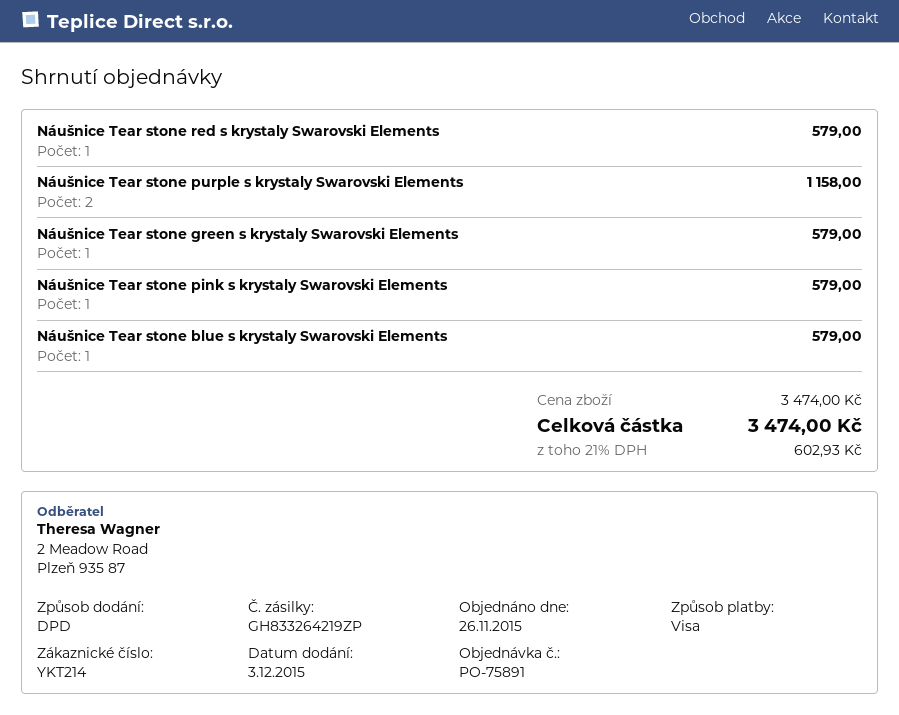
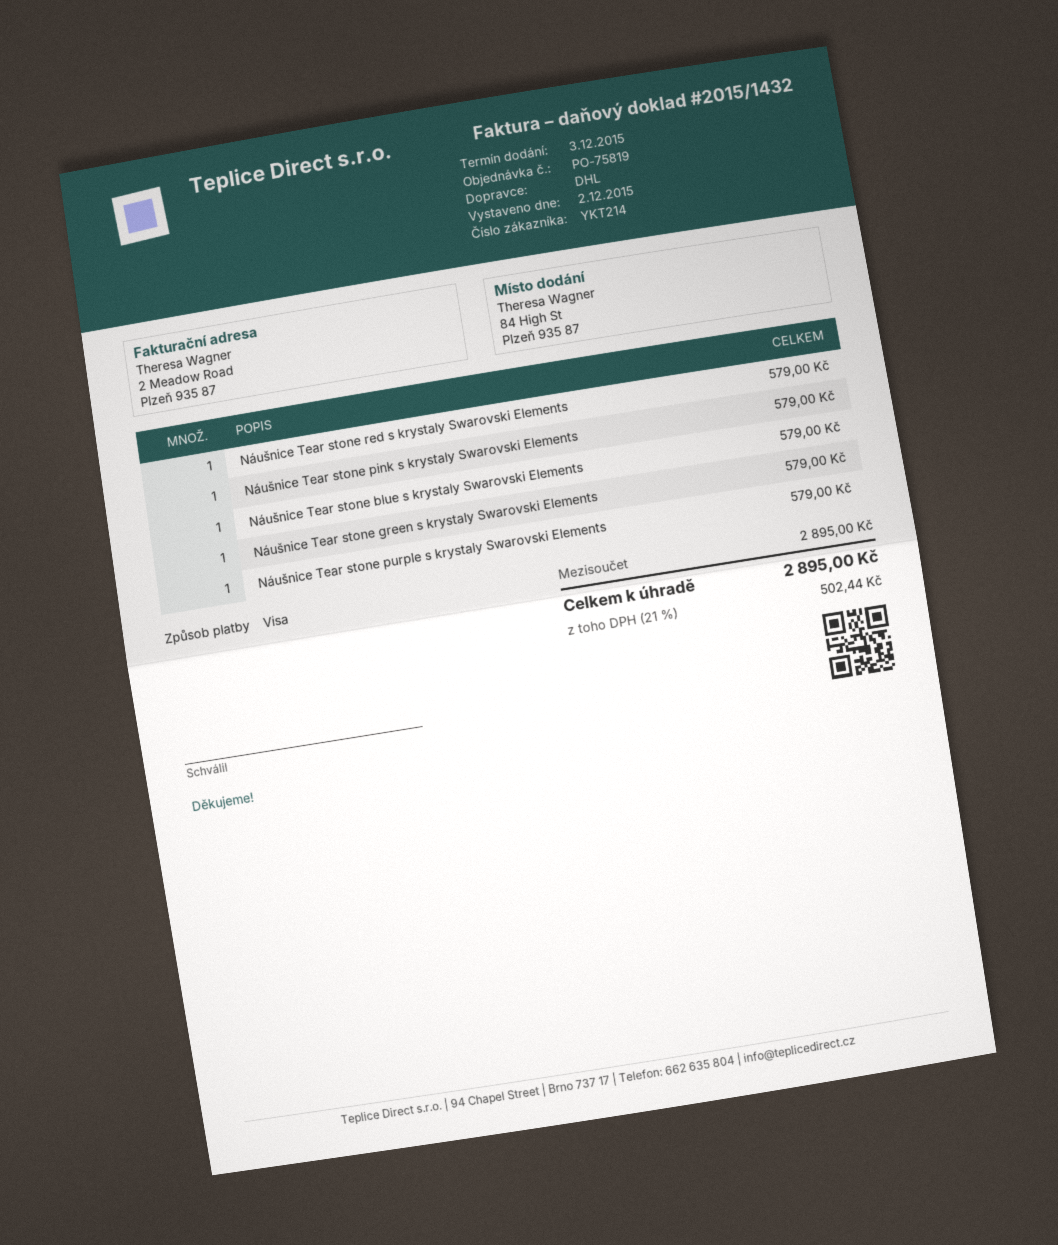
order number: PO-75891 -> PO-75819
shipping method: DPD -> DHL
Náušnice Tear stone purple s krystaly Swarovski Elements: 2 for 1158.00 -> 1 for 579.00
subtotal: 3474.00 -> 2895.00
tax: 21% = 602.93 -> 21% = 502.44
total: 3474.00 -> 2895.00

